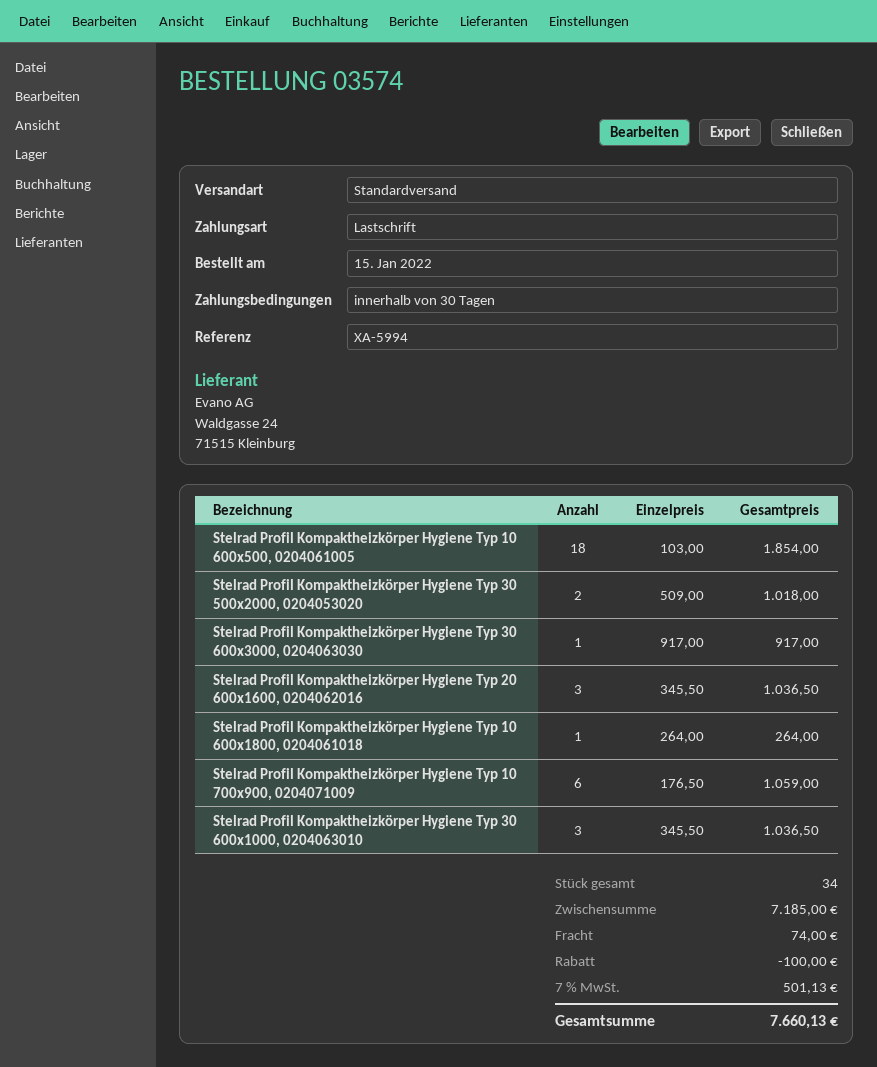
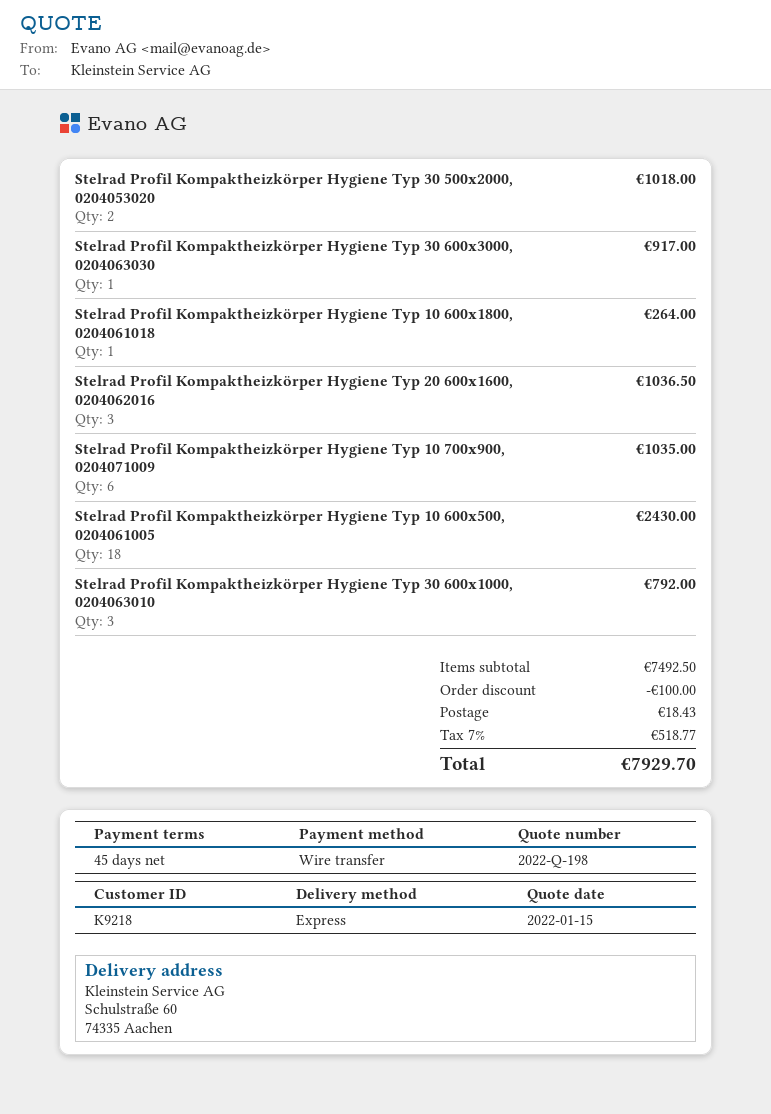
payment terms: 30 days -> 45 days
payment method: direct debit -> bank transfer
shipping method: standard -> express
Stelrad Profil Kompaktheizkörper Hygiene Typ 10 600x500, 0204061005: 18 for 1854.00 -> 18 for 2430.00
Stelrad Profil Kompaktheizkörper Hygiene Typ 10 700x900, 0204071009: 6 for 1059.00 -> 6 for 1035.00
Stelrad Profil Kompaktheizkörper Hygiene Typ 30 600x1000, 0204063010: 3 for 1036.50 -> 3 for 792.00
subtotal: 7185.00 -> 7492.50
shipping: 74.00 -> 18.43
tax: 7% = 501.13 -> 7% = 518.77
total: 7660.13 -> 7929.70

